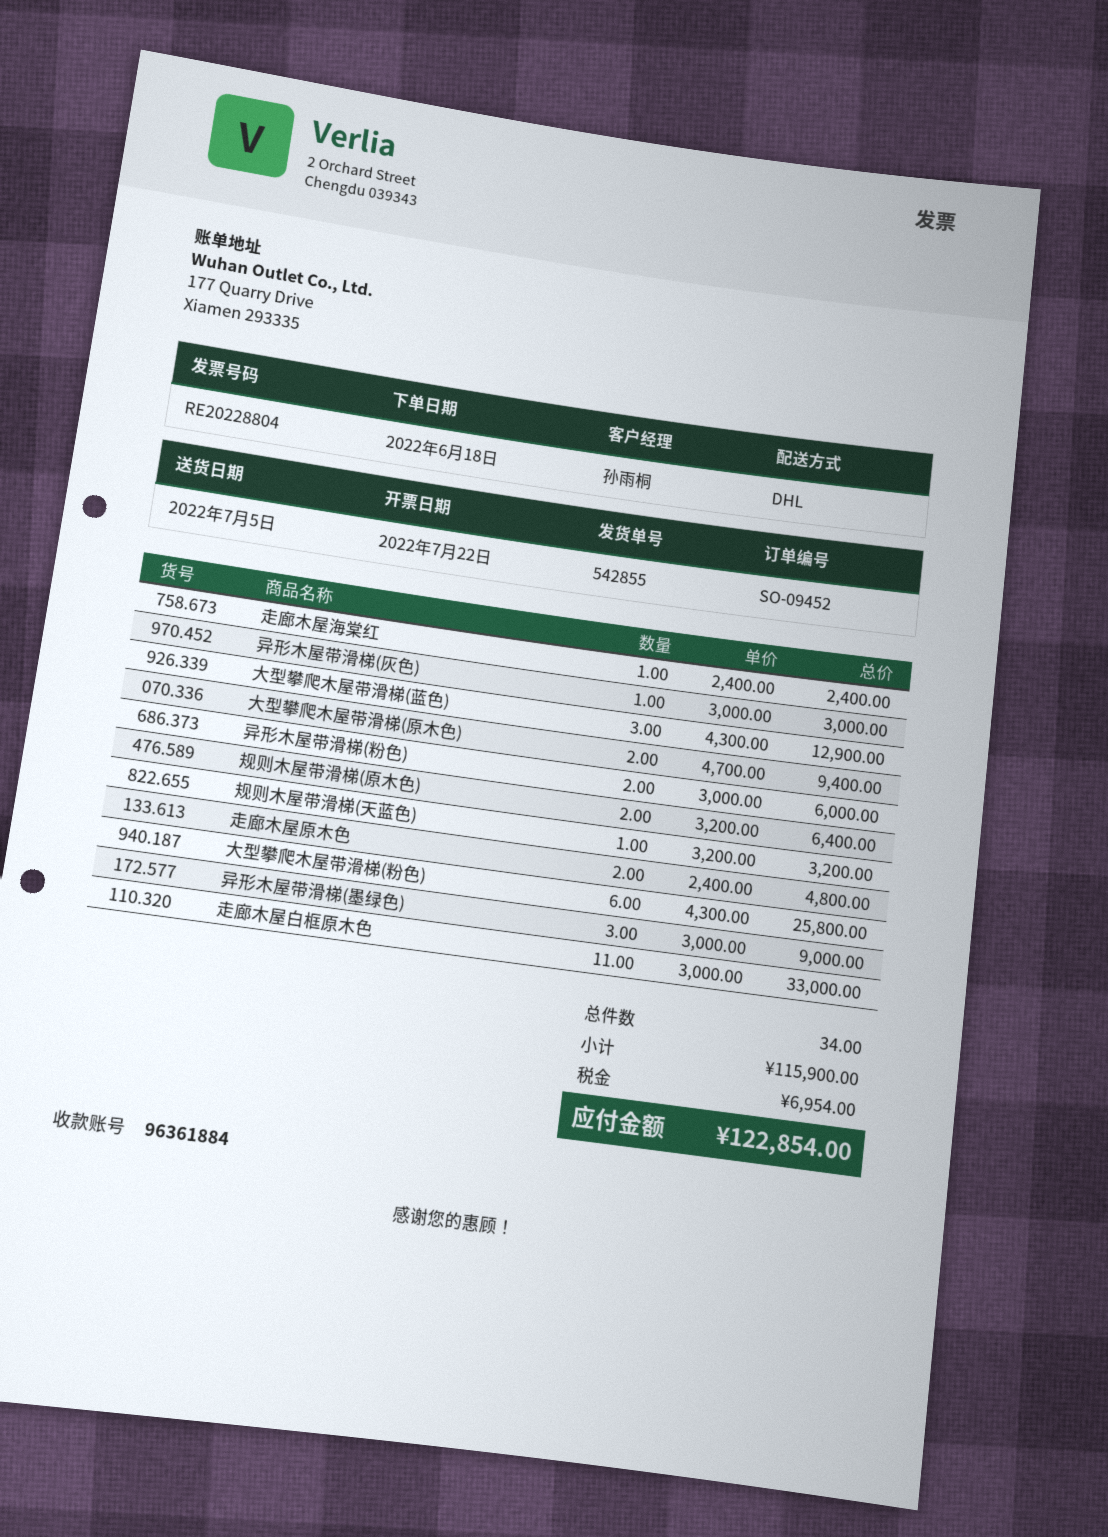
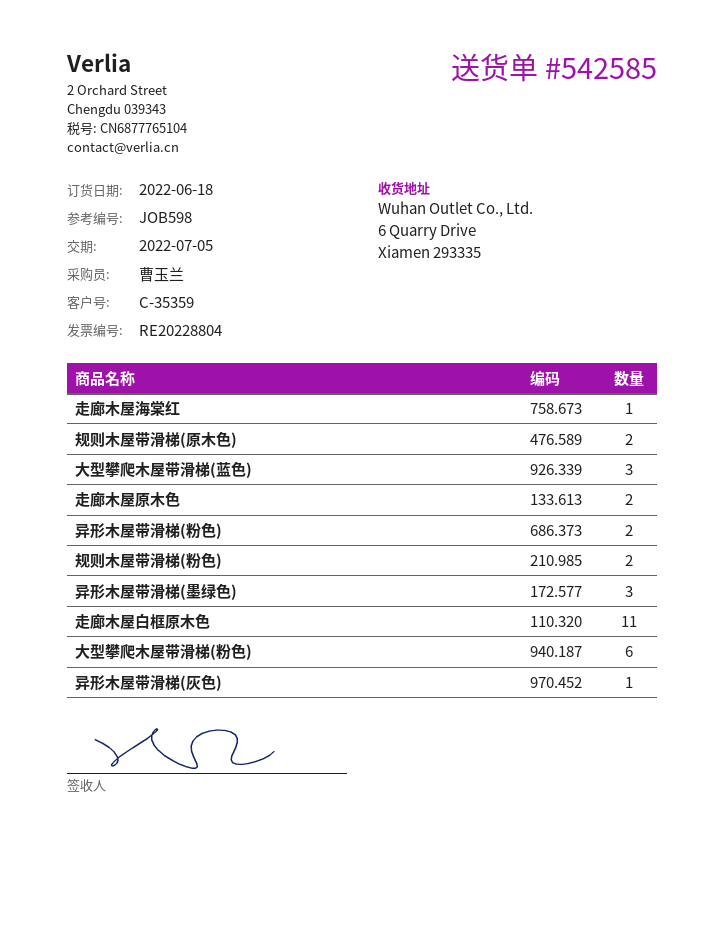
delivery note number: 542855 -> 542585
大型攀爬木屋带滑梯(原木色): 2 -> none
规则木屋带滑梯(天蓝色): 1 -> none
规则木屋带滑梯(粉色): none -> 2

